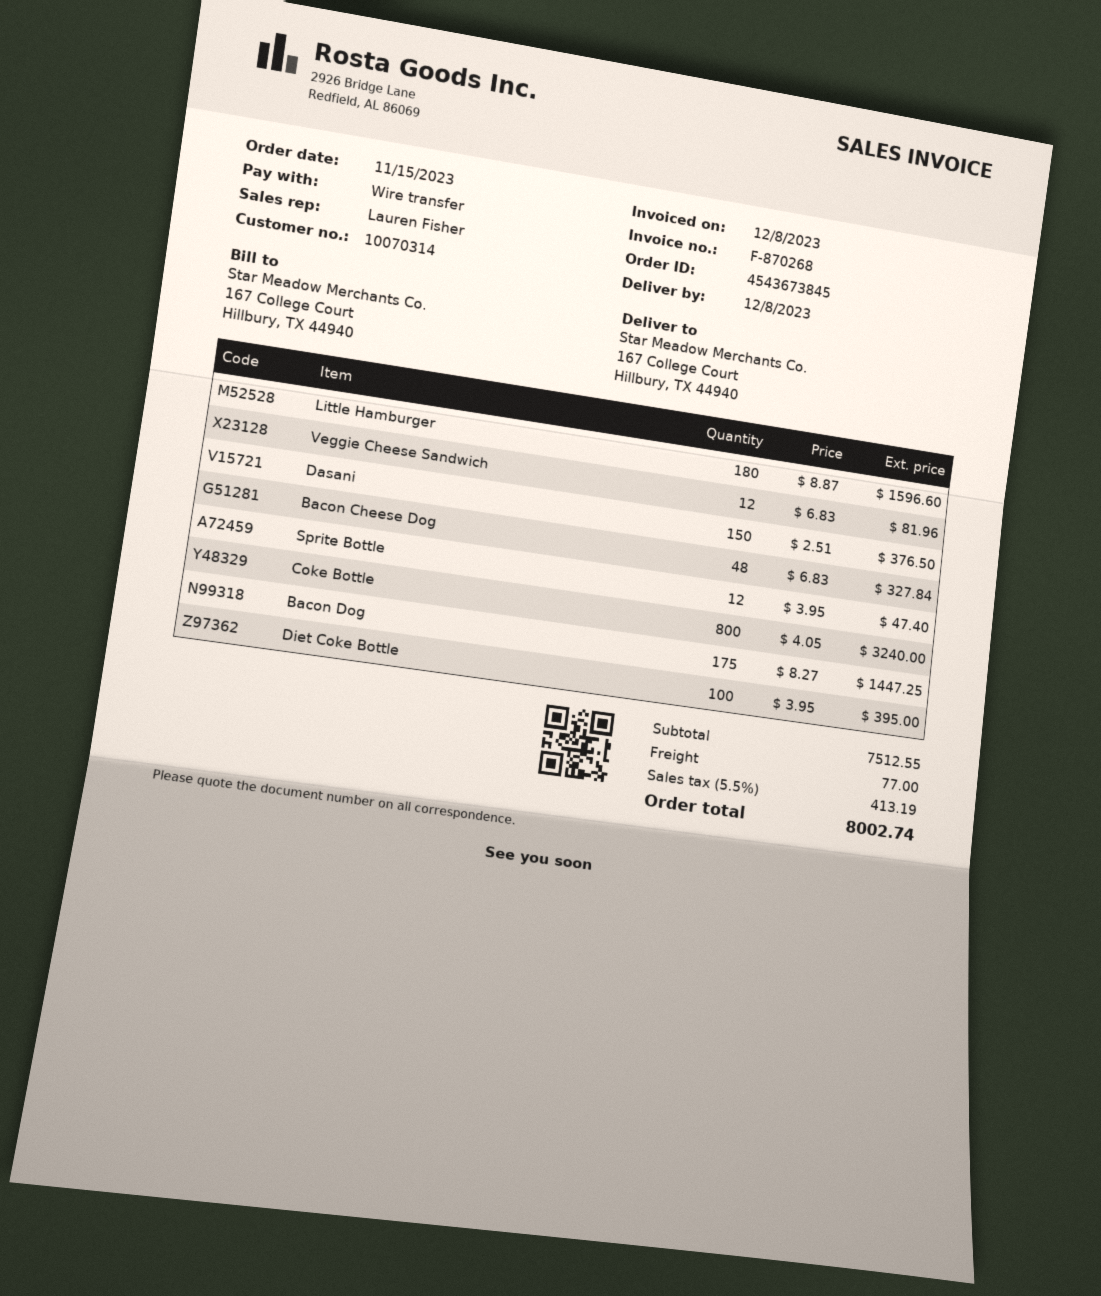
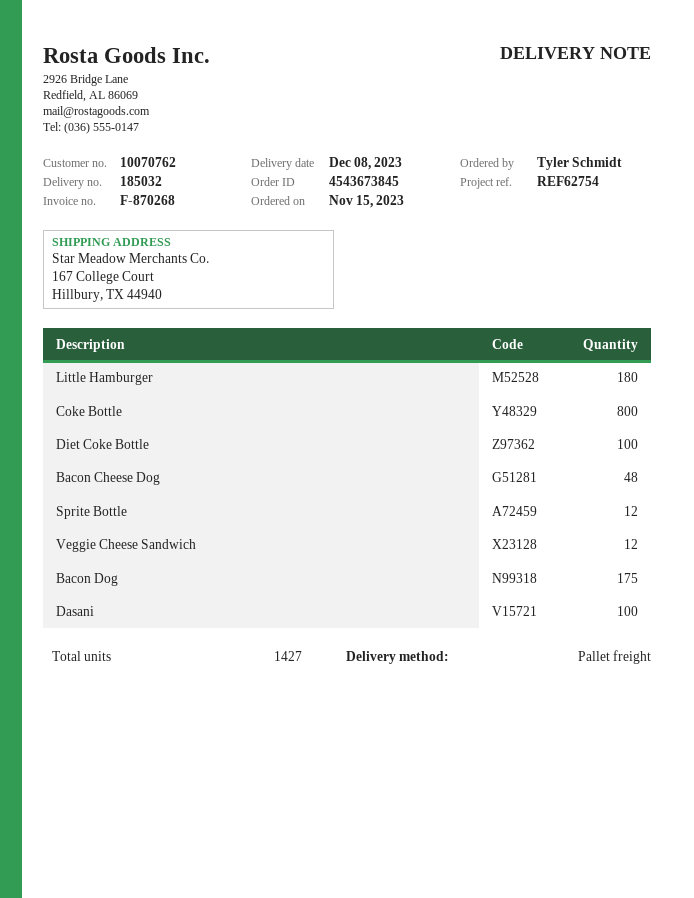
customer number: 10070314 -> 10070762
Dasani: 150 -> 100

